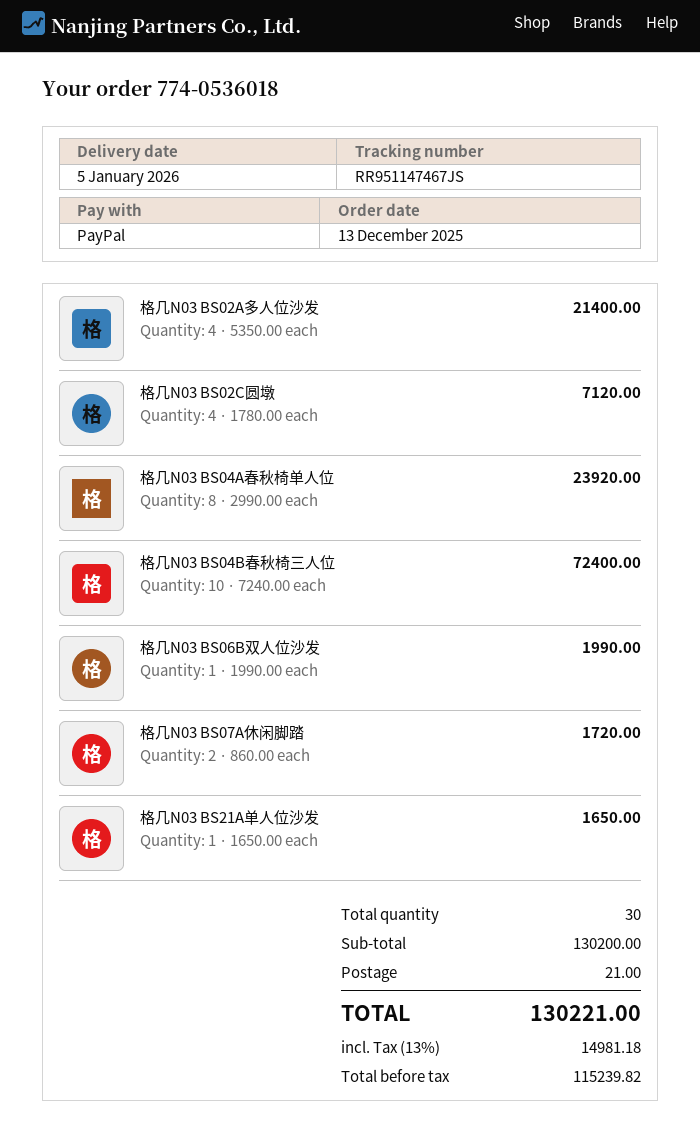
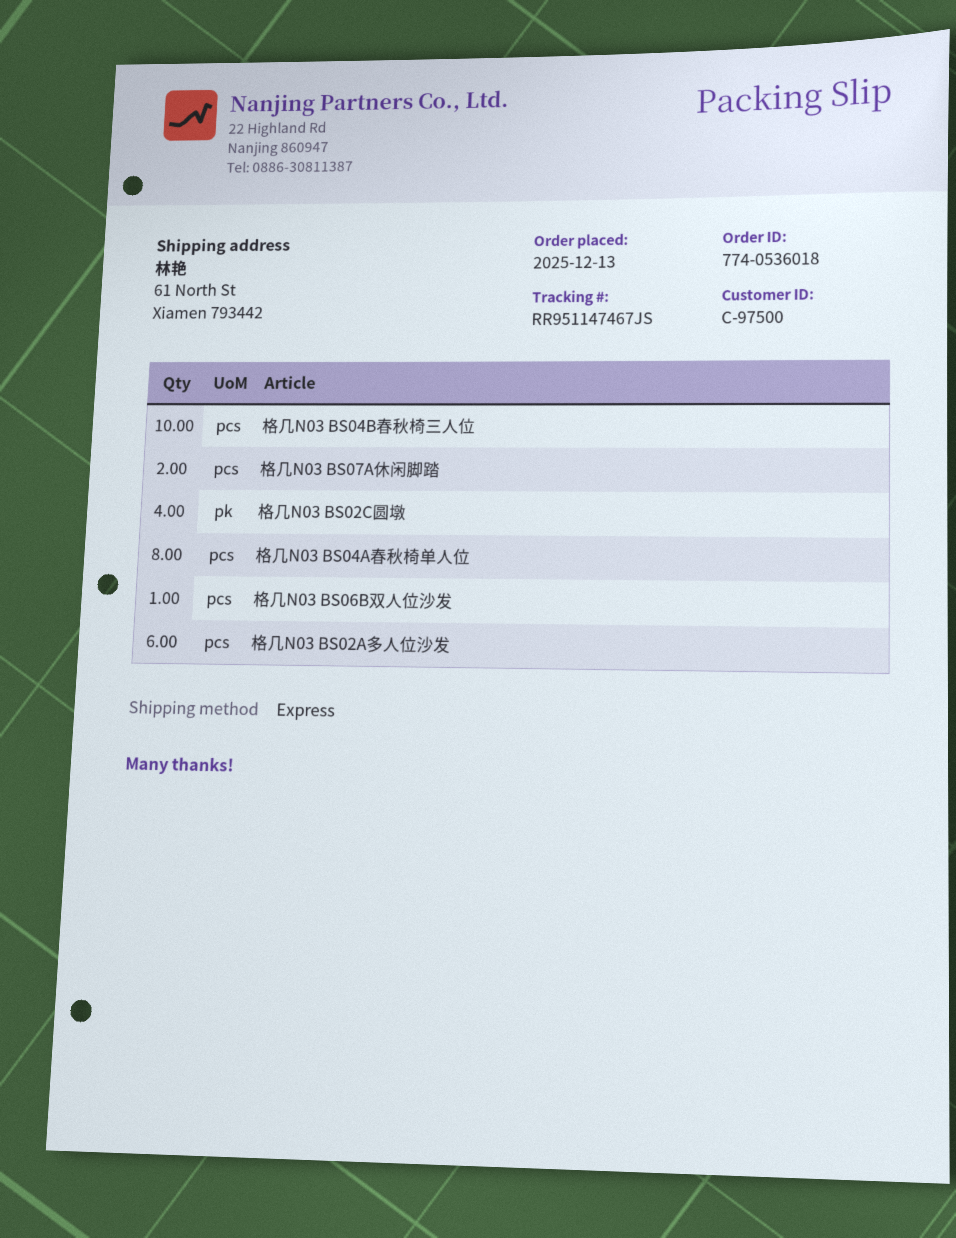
格几N03 BS02A多人位沙发: 4 -> 6
格几N03 BS21A单人位沙发: 1 -> none

